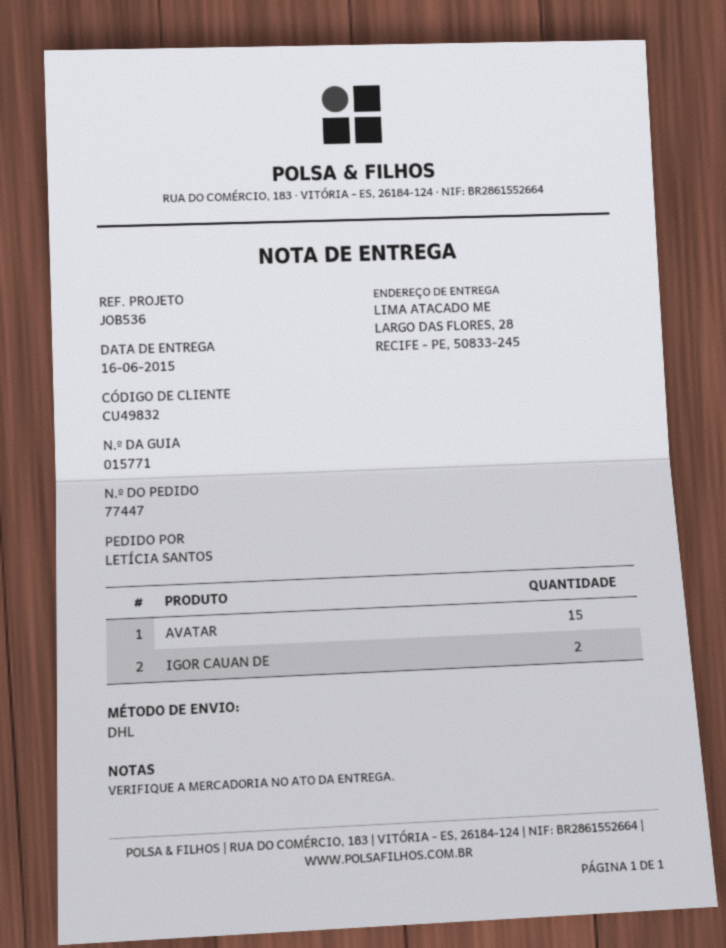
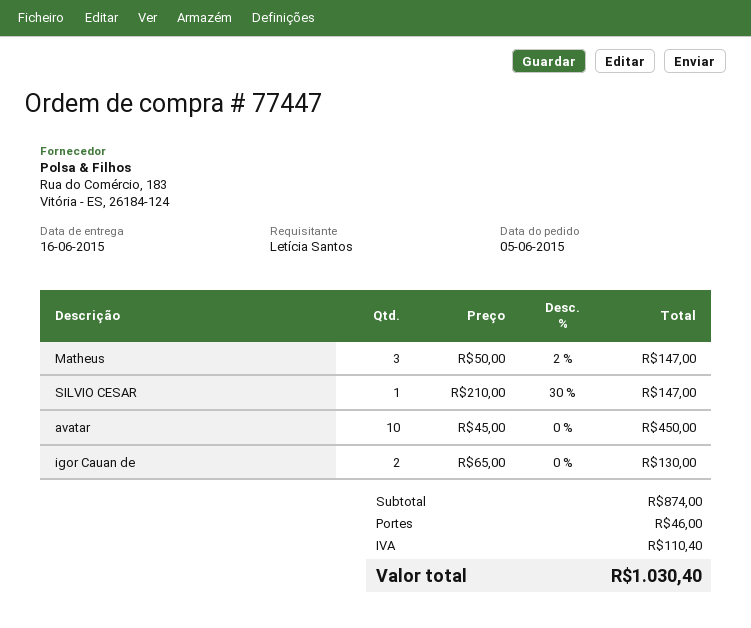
AVATAR: 15 -> 10
Matheus: none -> 3
SILVIO CESAR: none -> 1

